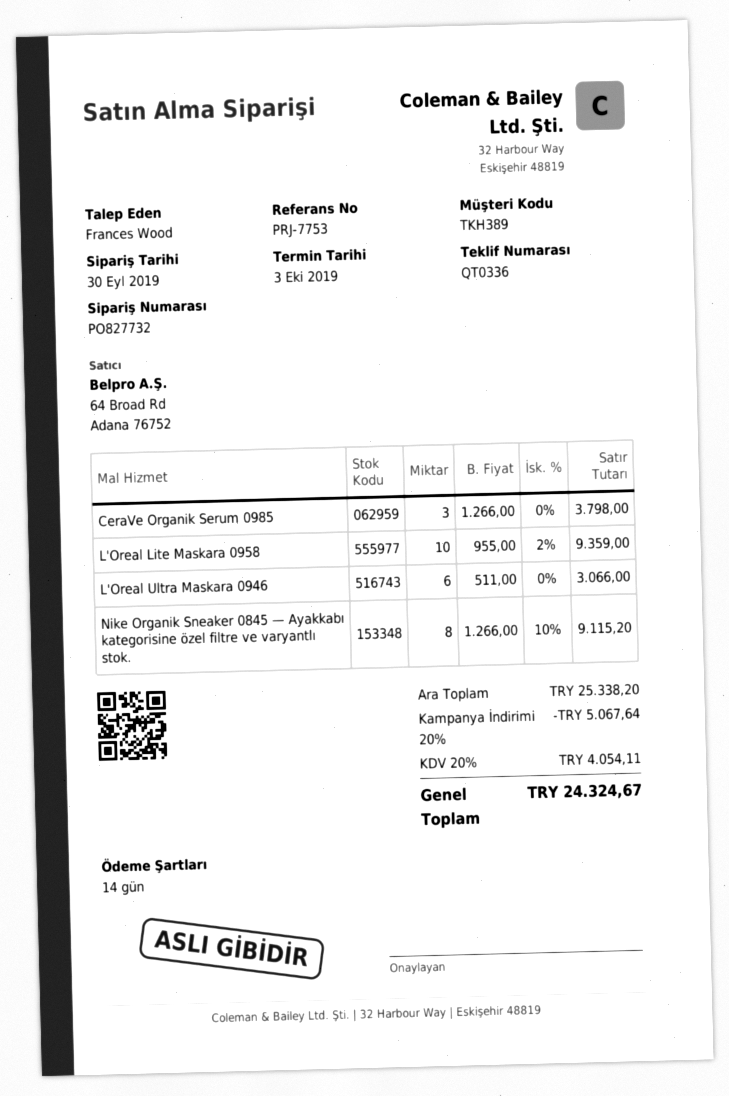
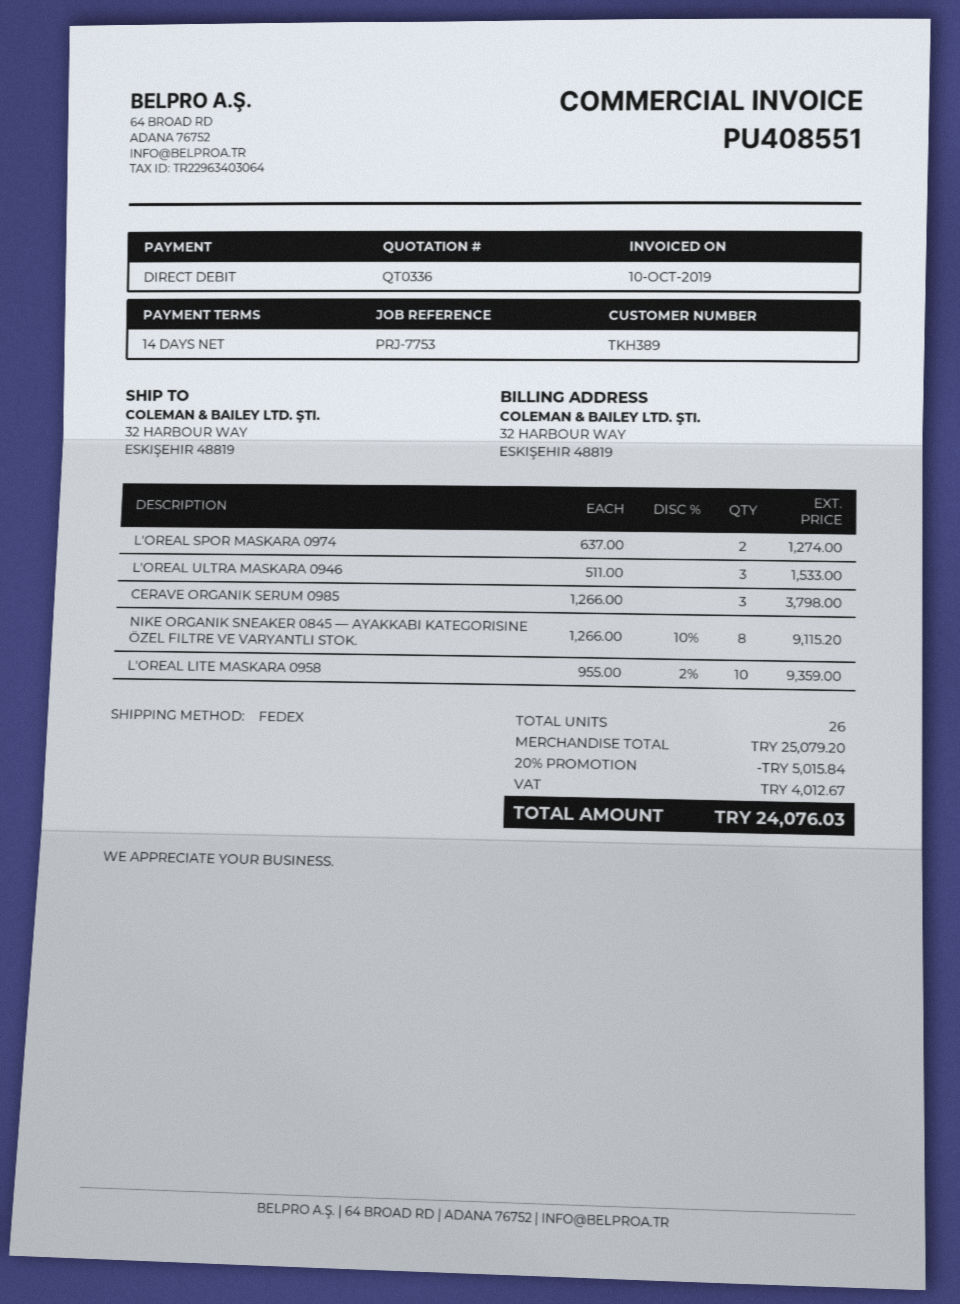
L'Oreal Ultra Maskara 0946: 6 x 511.00 = 3066.00 -> 3 x 511.00 = 1533.00
L'OREAL SPOR MASKARA 0974: none -> 2 x 637.00 = 1274.00
subtotal: 25338.20 -> 25079.20
discount: 20% = 5067.64 -> 20% = 5015.84
tax: 4054.11 -> 4012.67
total: 24324.67 -> 24076.03

